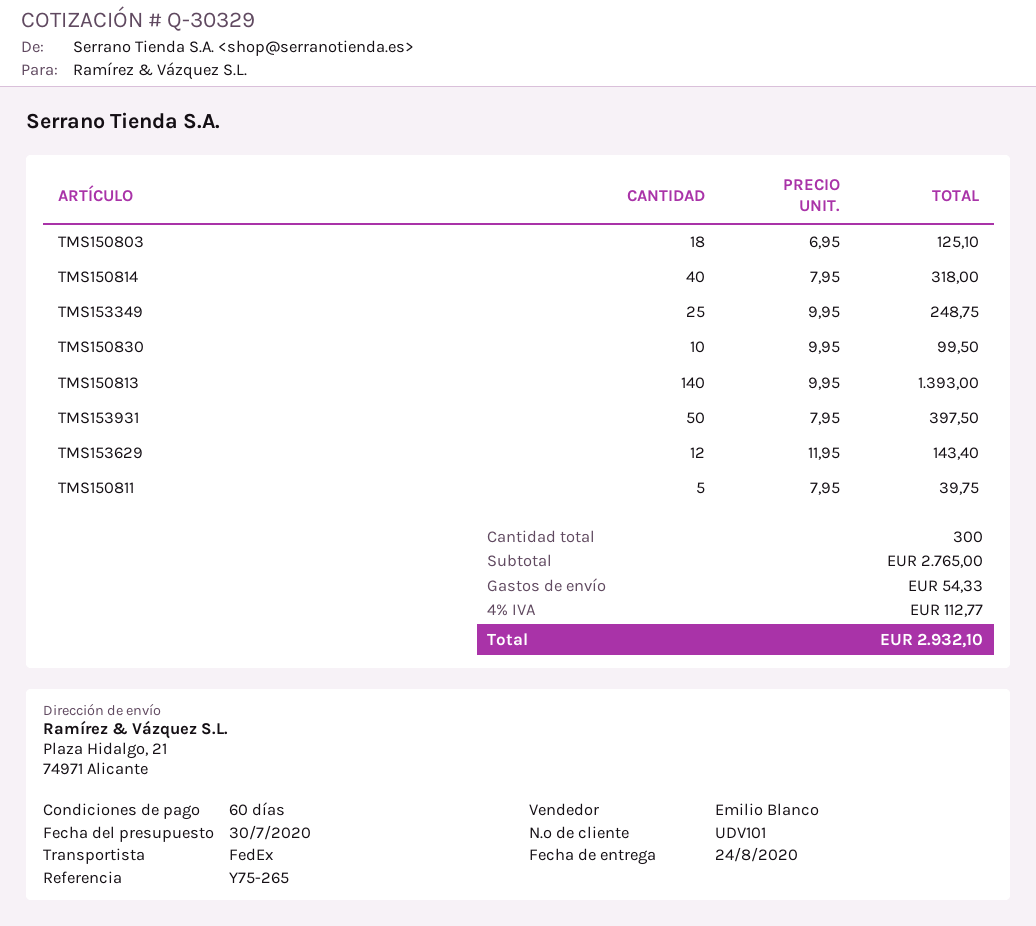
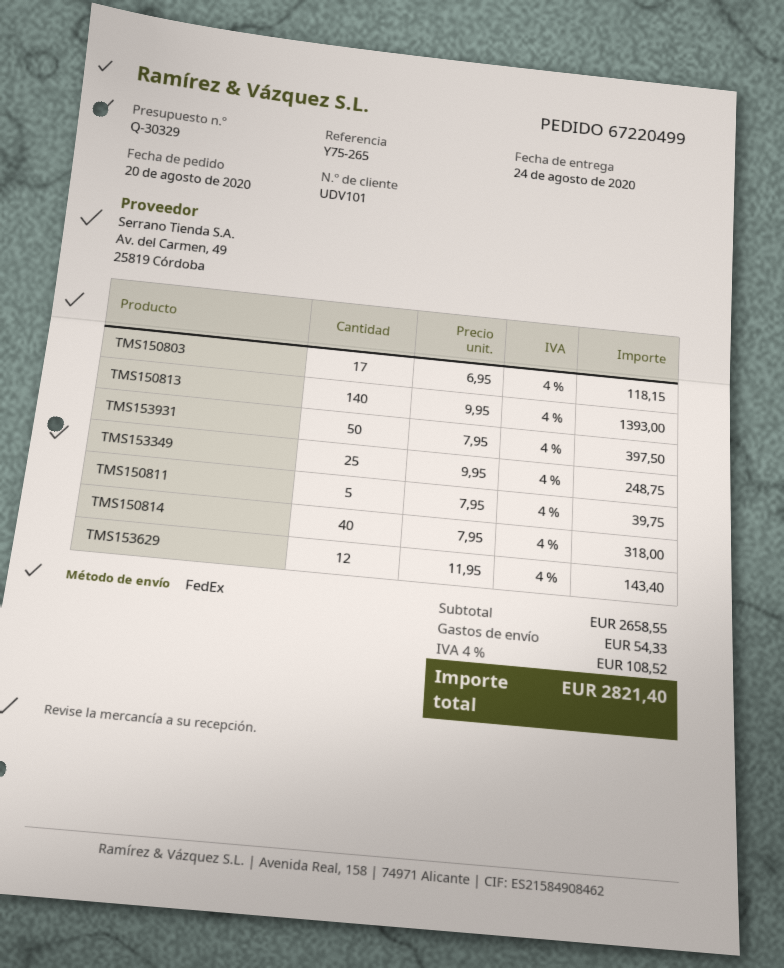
TMS150803: 18 x 6.95 = 125.10 -> 17 x 6.95 = 118.15
TMS150830: 10 x 9.95 = 99.50 -> none
subtotal: 2765.00 -> 2658.55
tax: 4% = 112.77 -> 4% = 108.52
total: 2932.10 -> 2821.40

